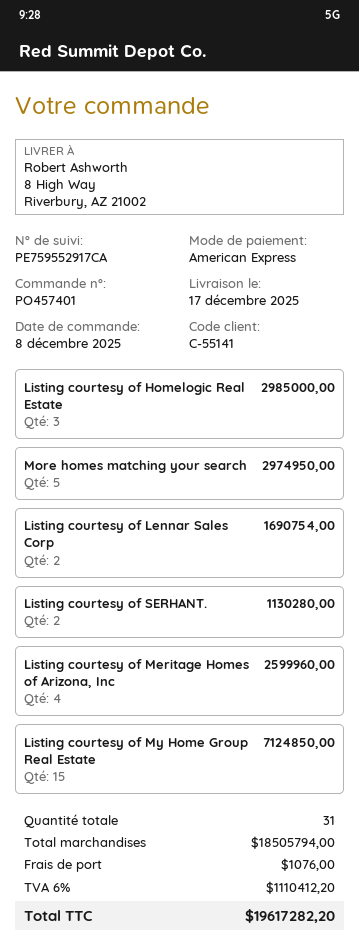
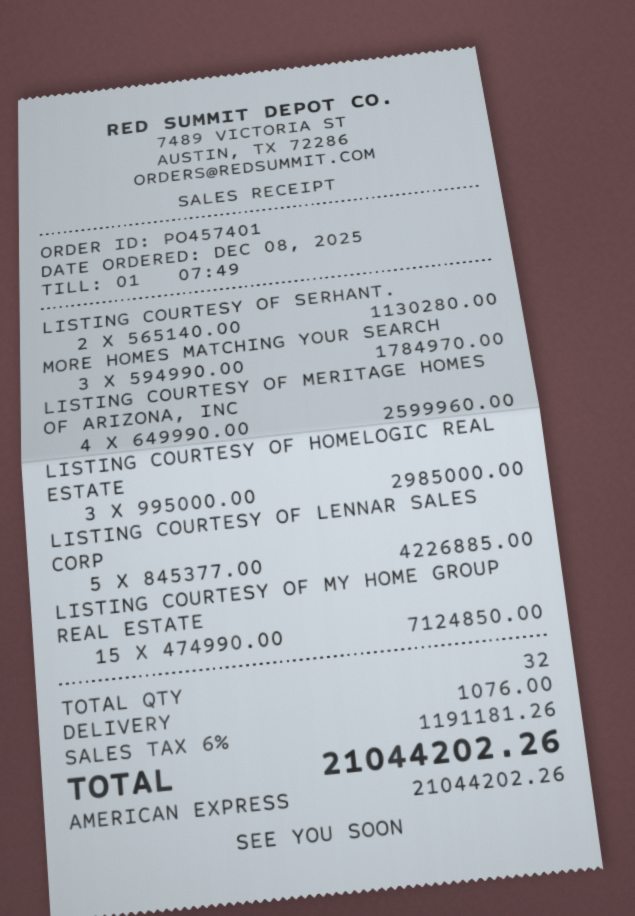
More homes matching your search: 5 for 2974950.00 -> 3 for 1784970.00
Listing courtesy of Lennar Sales Corp: 2 for 1690754.00 -> 5 for 4226885.00
total quantity: 31 -> 32
tax: 6% = 1110412.20 -> 6% = 1191181.26
total: 19617282.20 -> 21044202.26

